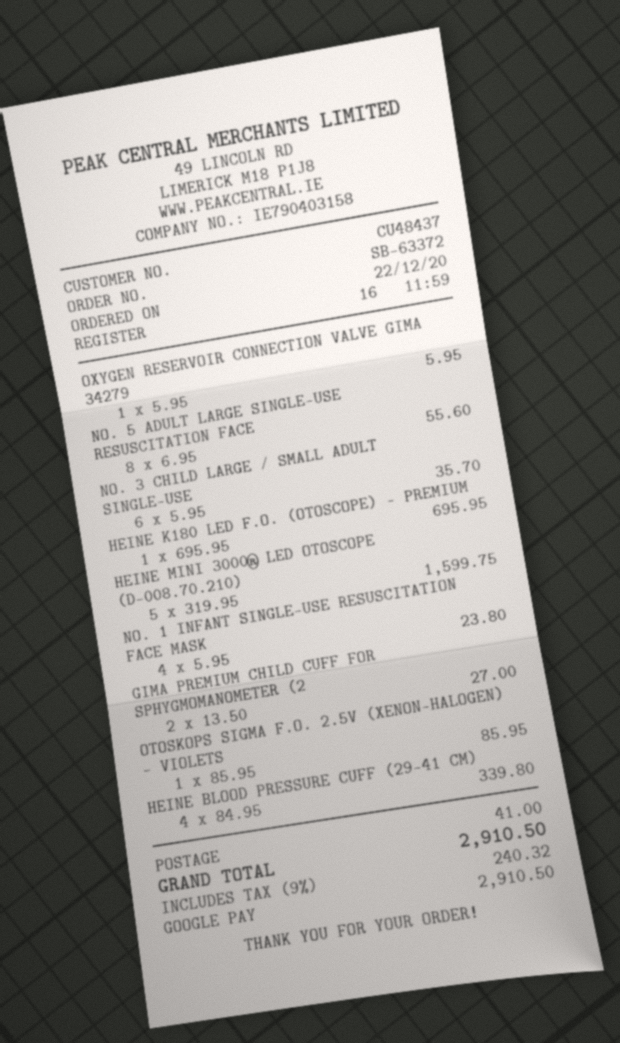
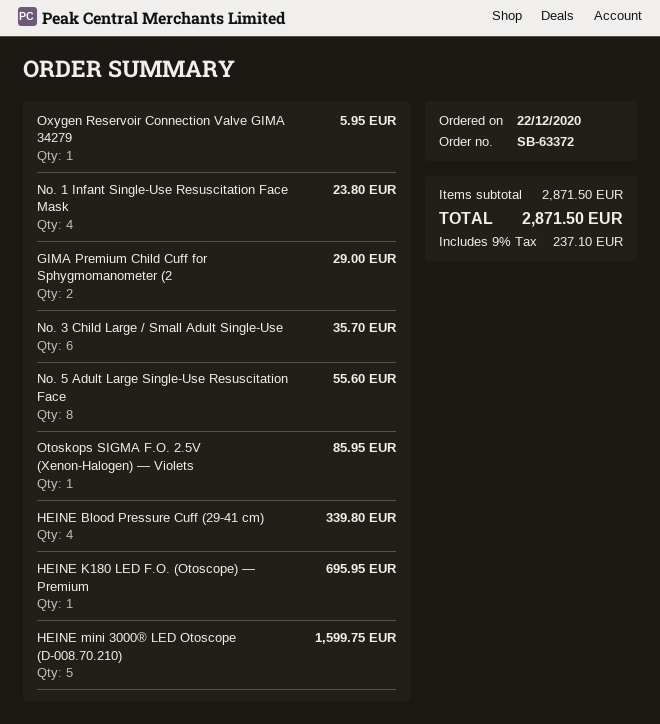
GIMA PREMIUM CHILD CUFF FOR SPHYGMOMANOMETER (2: 2 for 27.00 -> 2 for 29.00
shipping: 41.00 -> none
tax: 9% = 240.32 -> 9% = 237.10
total: 2910.50 -> 2871.50

